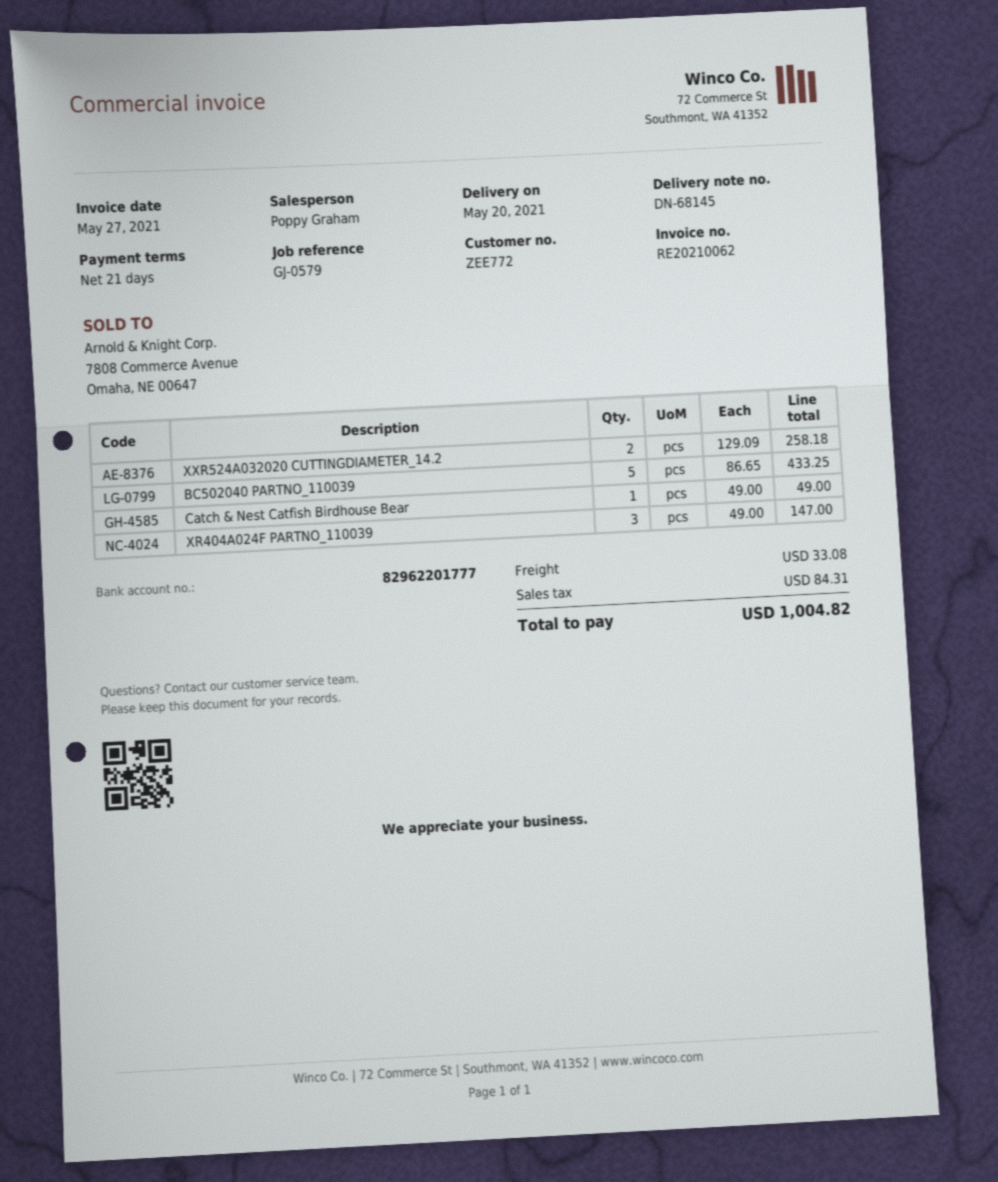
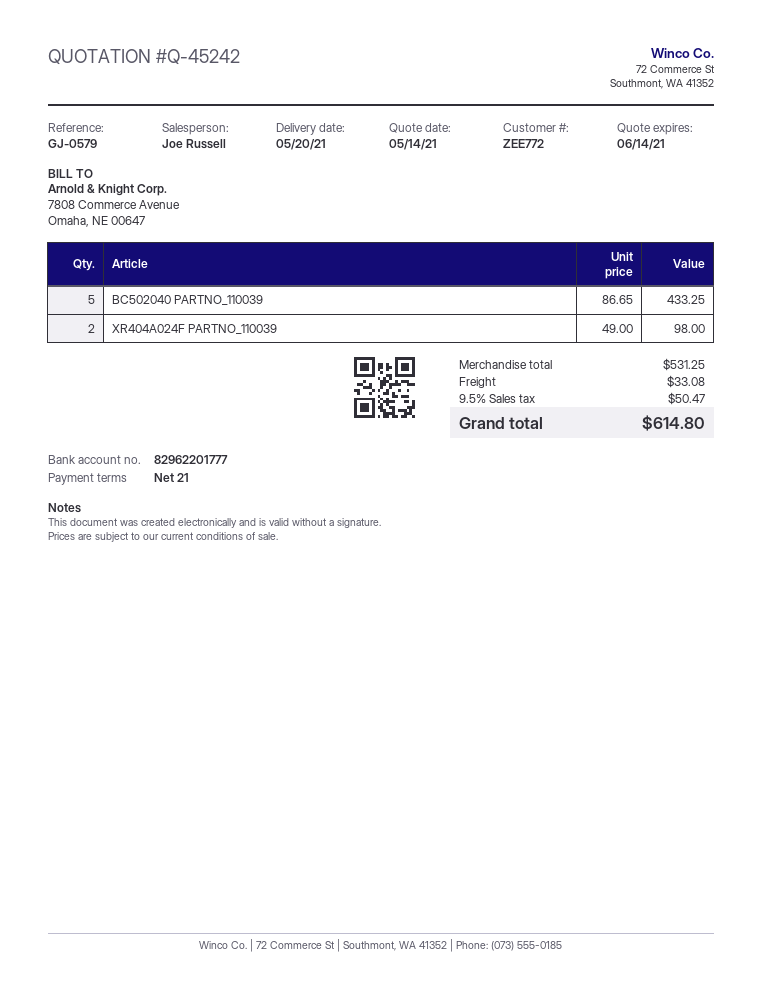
sales rep: Poppy Graham -> Joe Russell
XXR524A032020 CUTTINGDIAMETER_14.2: 2 x 129.09 = 258.18 -> none
Catch & Nest Catfish Birdhouse Bear: 1 x 49.00 = 49.00 -> none
XR404A024F PARTNO_110039: 3 x 49.00 = 147.00 -> 2 x 49.00 = 98.00
tax: 84.31 -> 50.47
total: 1004.82 -> 614.80

